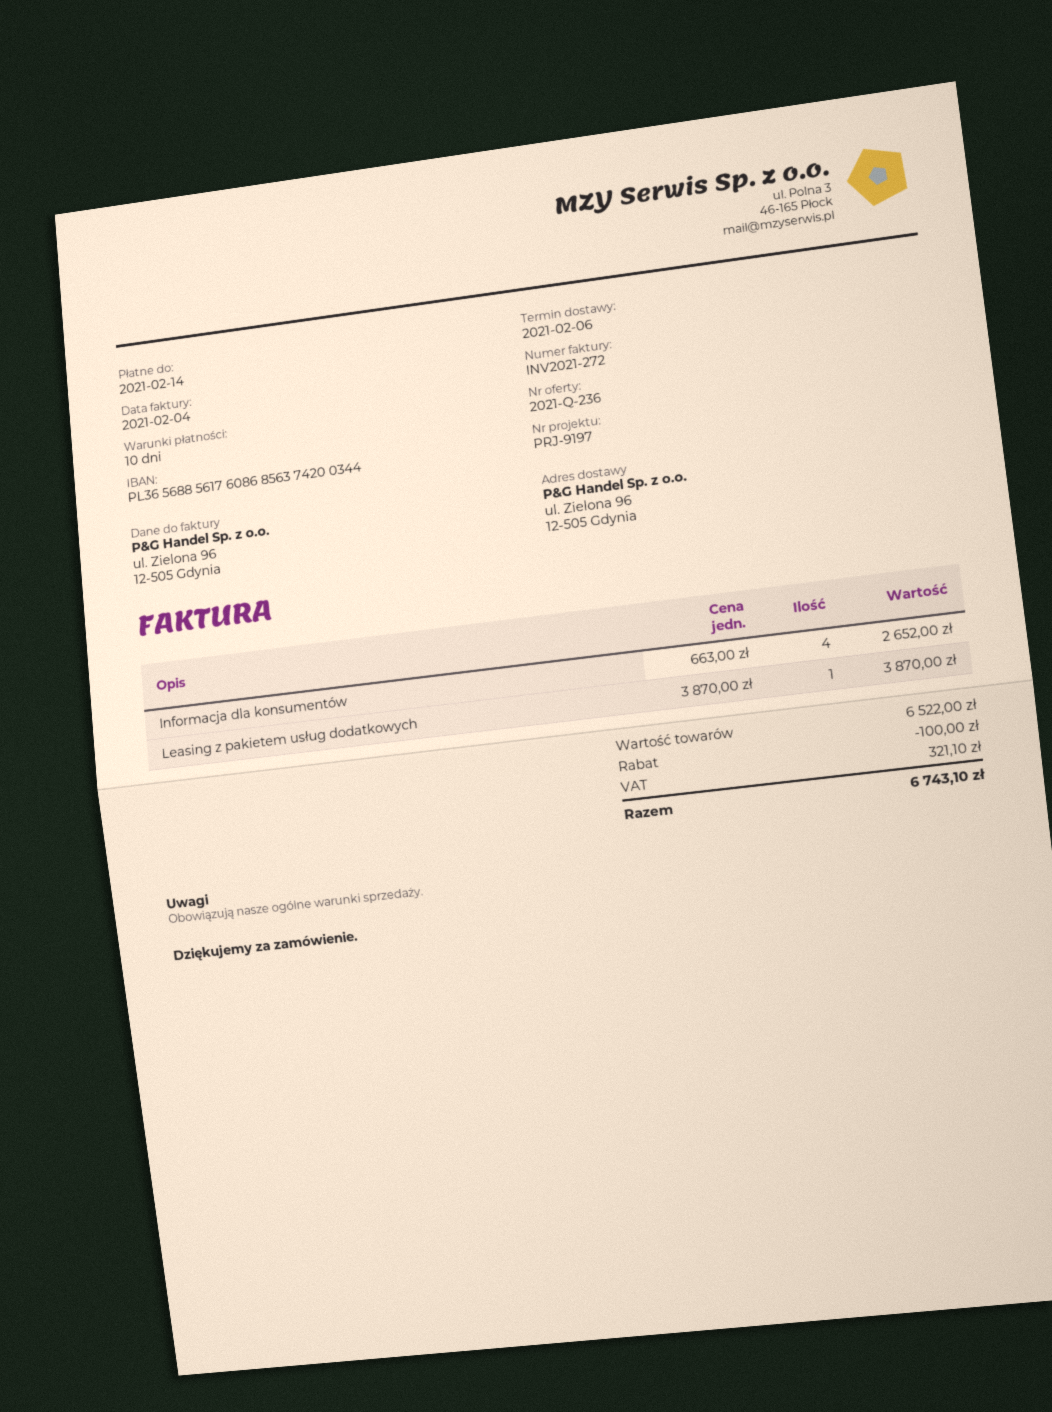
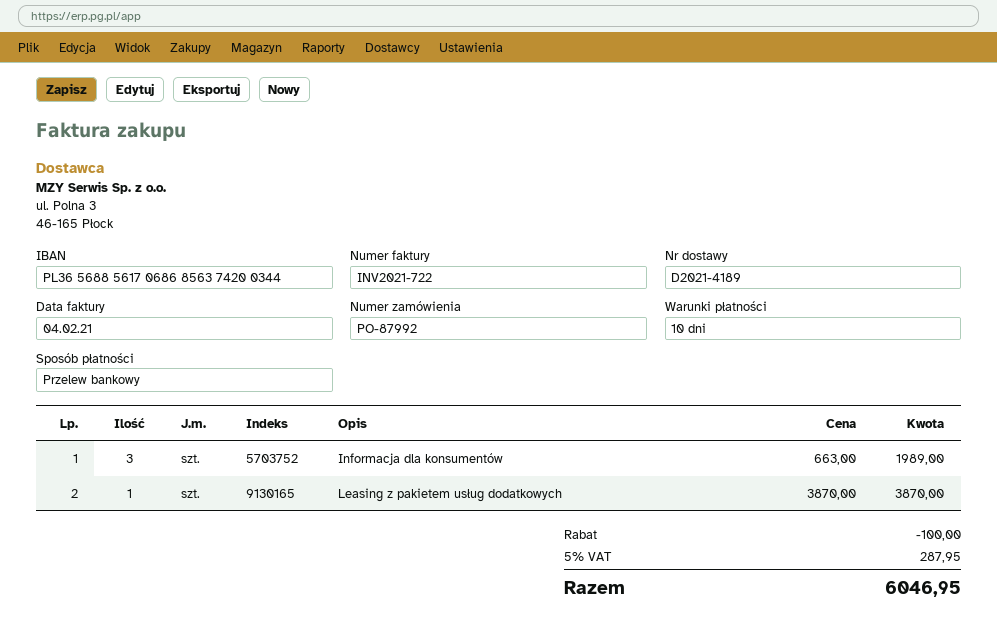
invoice number: INV2021-272 -> INV2021-722
bank account: PL36568856176086856374200344 -> PL36568856170686856374200344
Informacja dla konsumentów: 4 x 663.00 = 2652.00 -> 3 x 663.00 = 1989.00
tax: 321.10 -> 287.95
total: 6743.10 -> 6046.95

